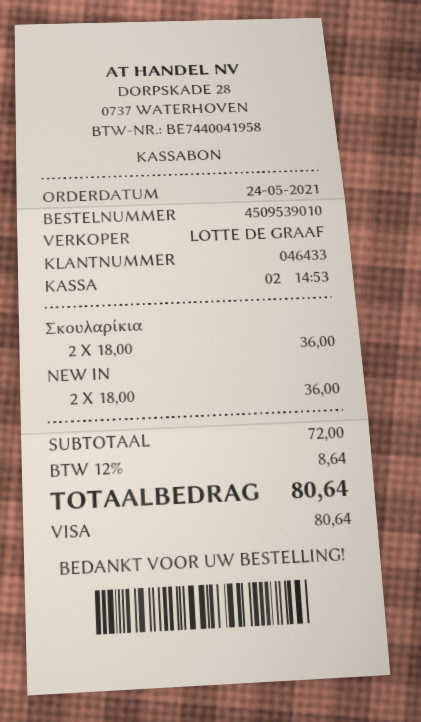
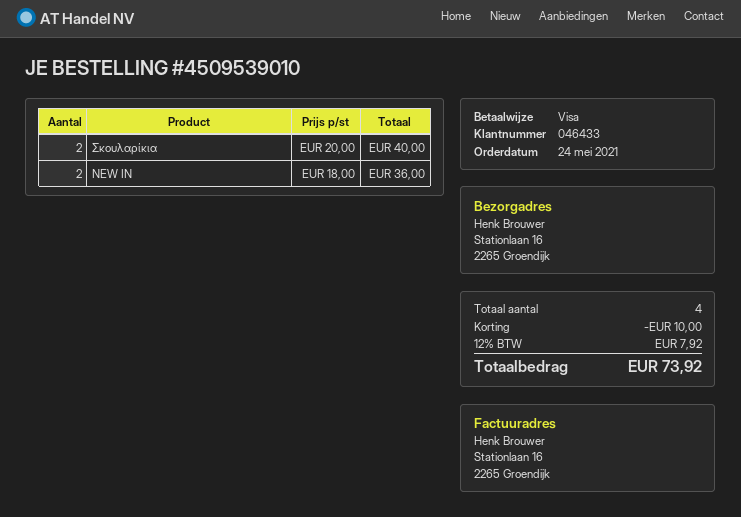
Σκουλαρίκια: 2 x 18.00 = 36.00 -> 2 x 20.00 = 40.00
discount: none -> 10.00
tax: 12% = 8.64 -> 12% = 7.92
total: 80.64 -> 73.92

